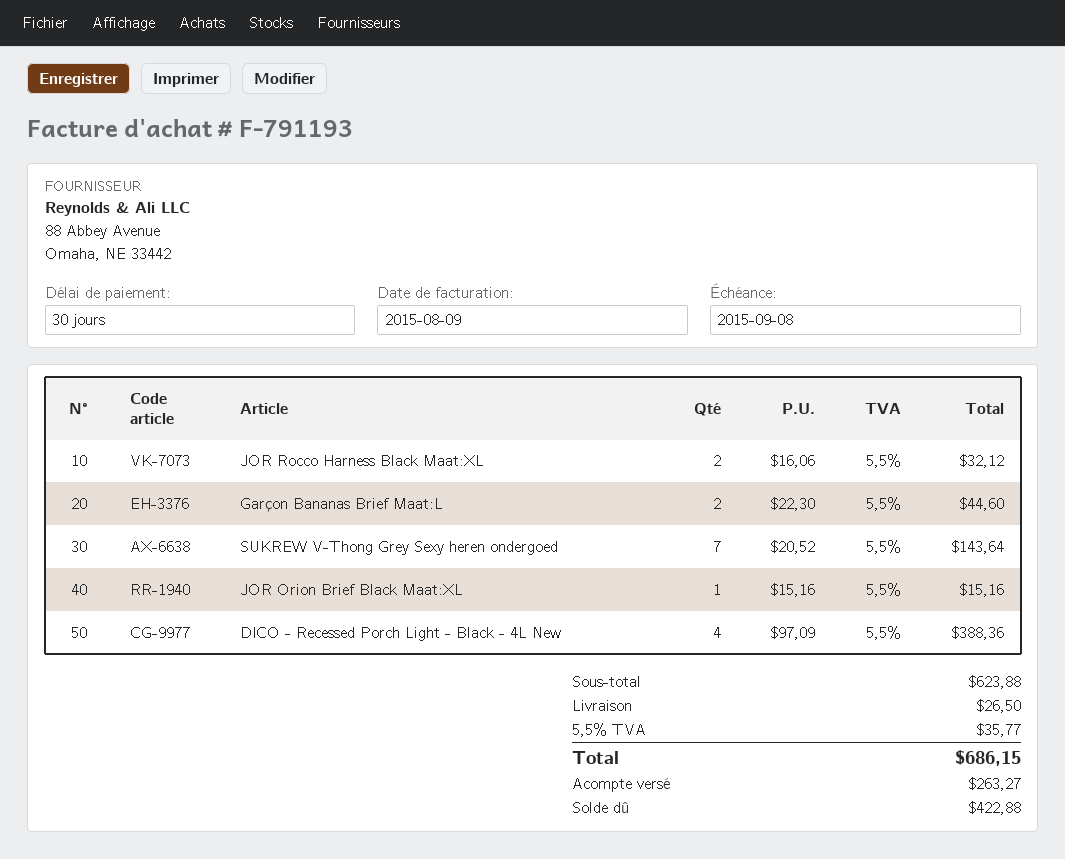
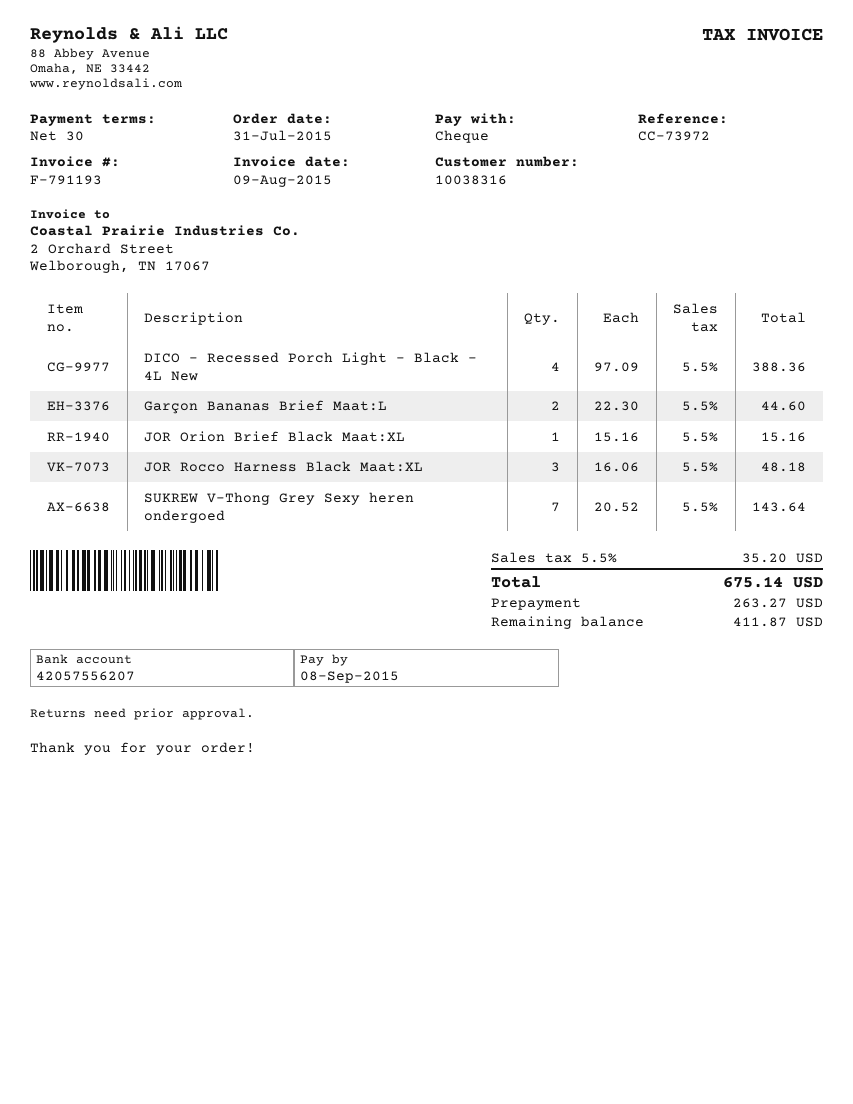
JOR Rocco Harness Black Maat:XL: 2 x 16.06 = 32.12 -> 3 x 16.06 = 48.18
shipping: 26.50 -> none
tax: 5.5% = 35.77 -> 5.5% = 35.20
total: 686.15 -> 675.14
balance: 422.88 -> 411.87

